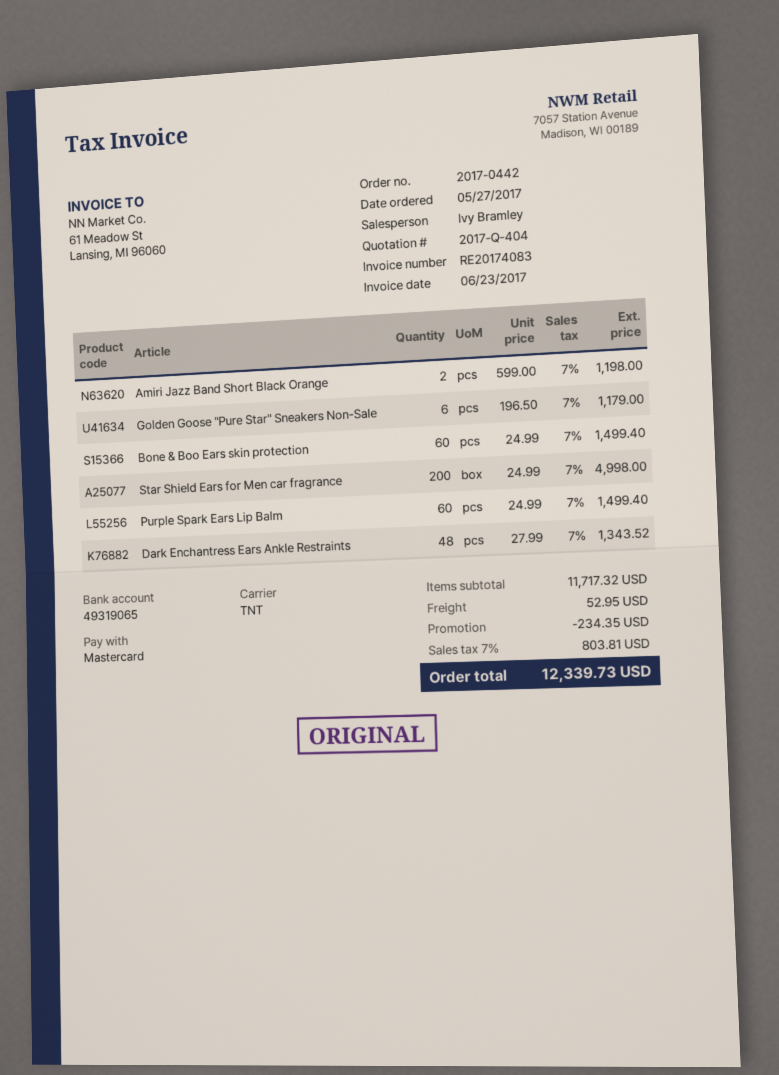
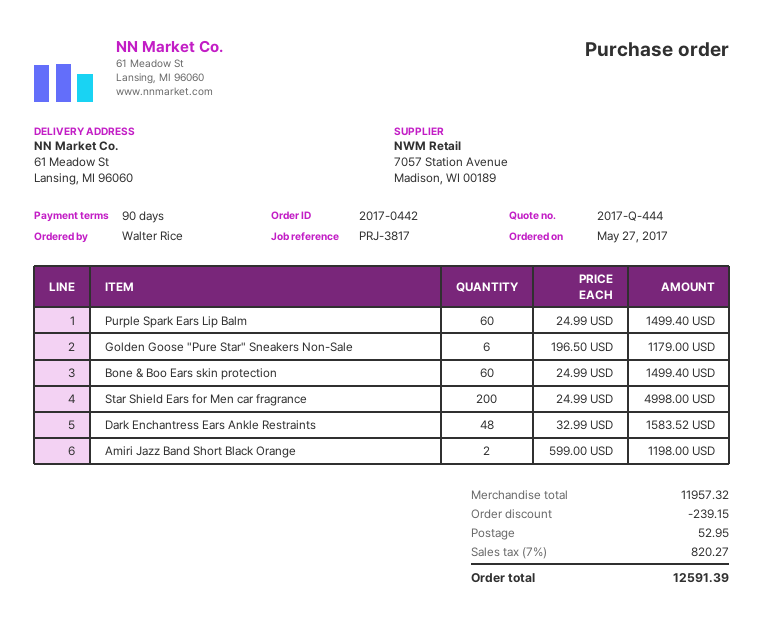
quote number: 2017-Q-404 -> 2017-Q-444
Dark Enchantress Ears Ankle Restraints: 48 x 27.99 = 1343.52 -> 48 x 32.99 = 1583.52
subtotal: 11717.32 -> 11957.32
discount: 234.35 -> 239.15
tax: 7% = 803.81 -> 7% = 820.27
total: 12339.73 -> 12591.39

